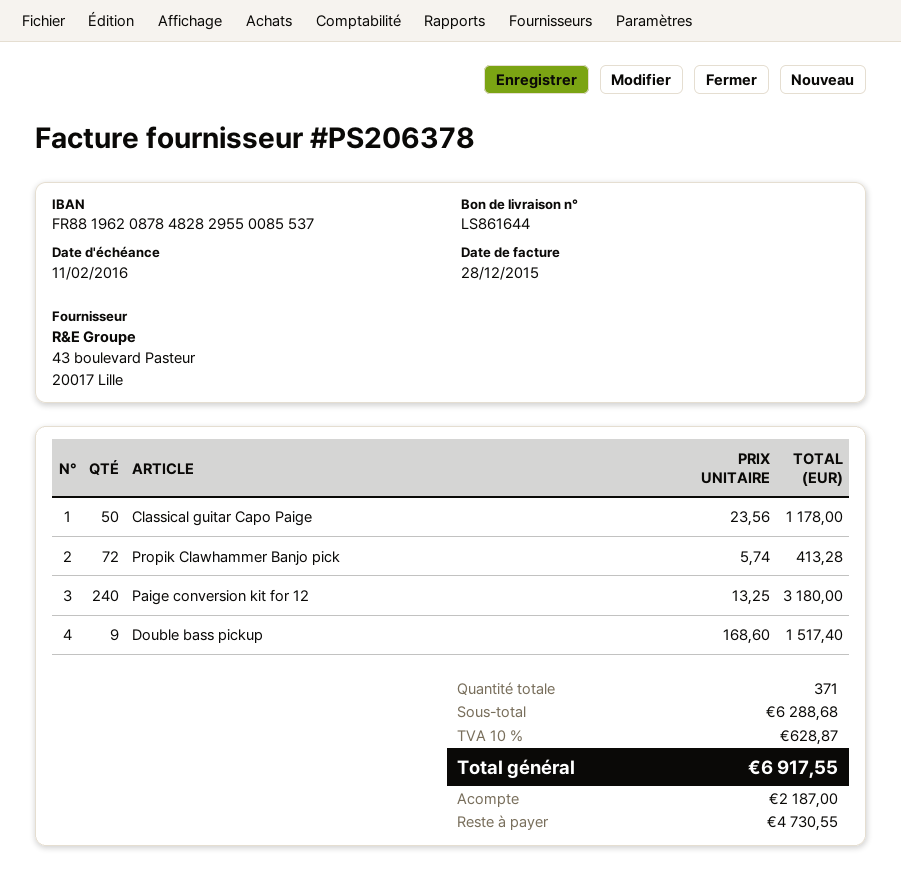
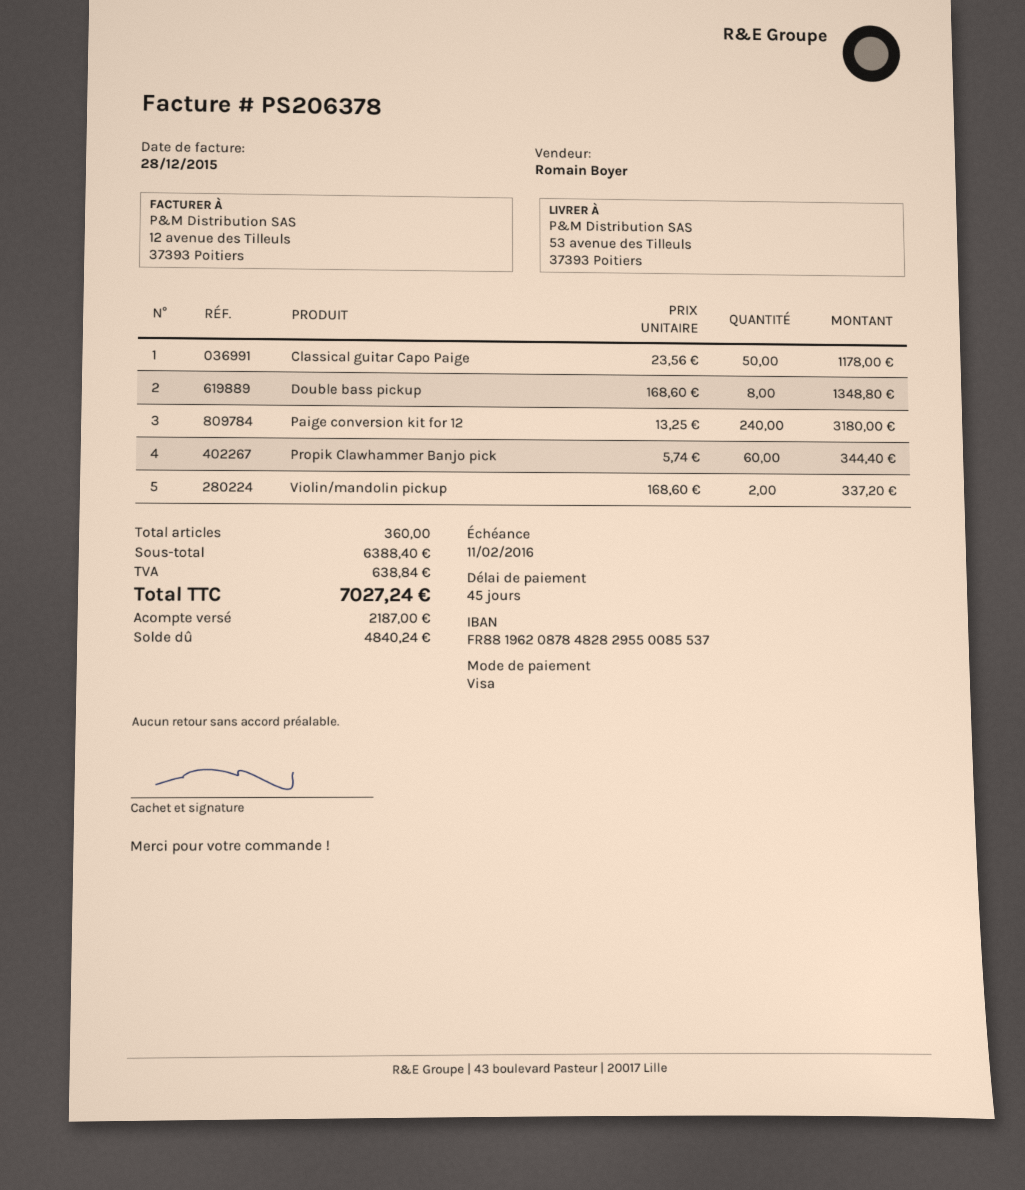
Propik Clawhammer Banjo pick: 72 x 5.74 = 413.28 -> 60 x 5.74 = 344.40
Double bass pickup: 9 x 168.60 = 1517.40 -> 8 x 168.60 = 1348.80
Violin/mandolin pickup: none -> 2 x 168.60 = 337.20
total quantity: 371 -> 360
subtotal: 6288.68 -> 6388.40
tax: 628.87 -> 638.84
total: 6917.55 -> 7027.24
balance: 4730.55 -> 4840.24

